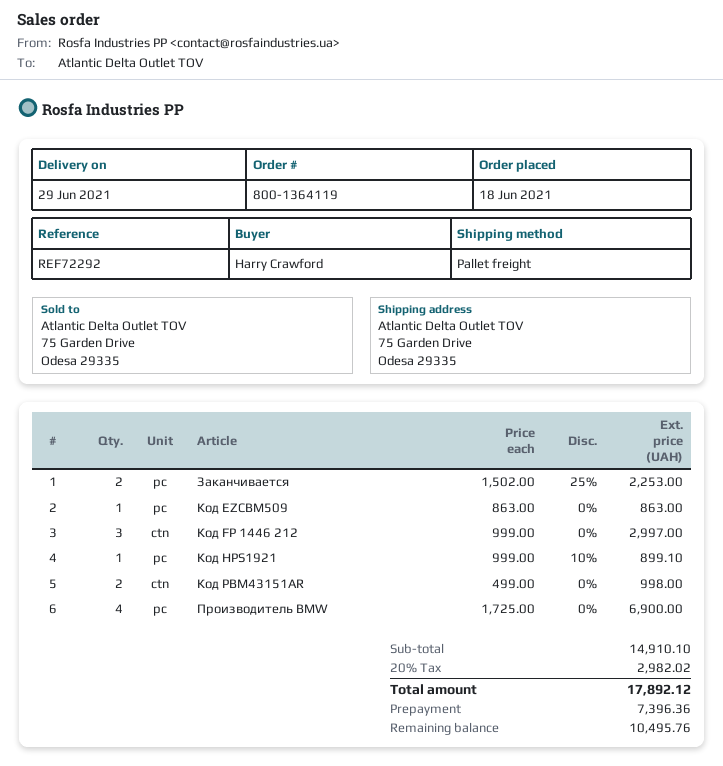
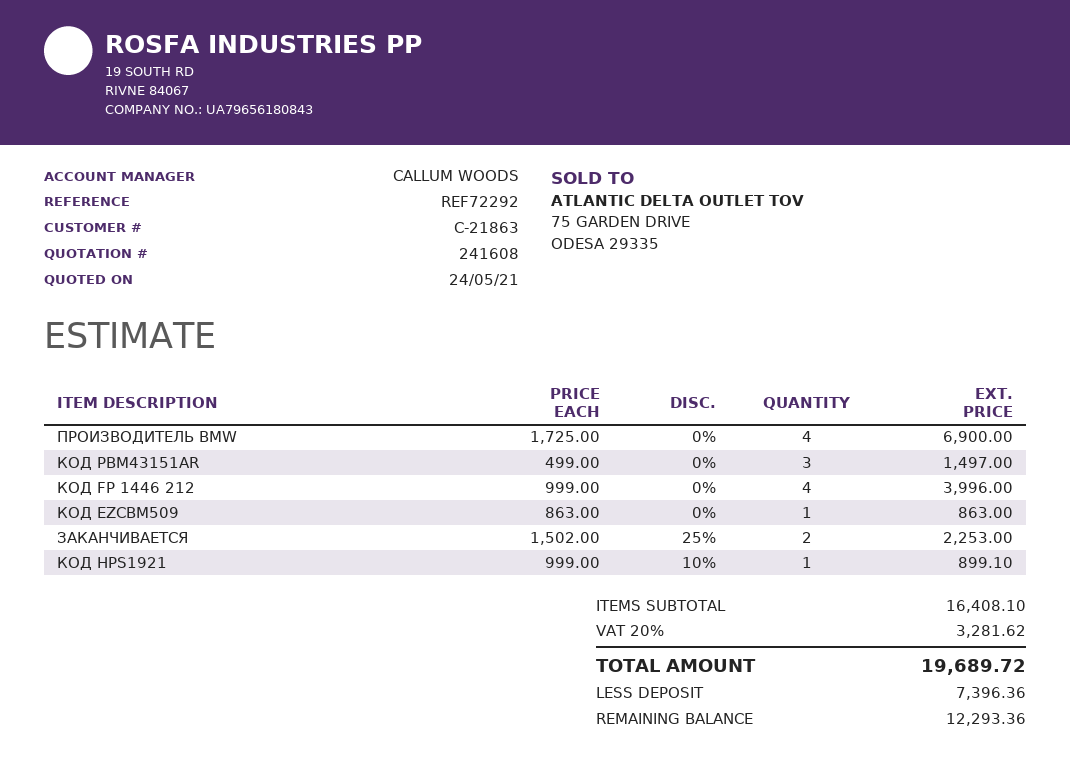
Код FP 1446 212: 3 x 999.00 = 2997.00 -> 4 x 999.00 = 3996.00
Код PBM43151AR: 2 x 499.00 = 998.00 -> 3 x 499.00 = 1497.00
subtotal: 14910.10 -> 16408.10
tax: 20% = 2982.02 -> 20% = 3281.62
total: 17892.12 -> 19689.72
balance: 10495.76 -> 12293.36

